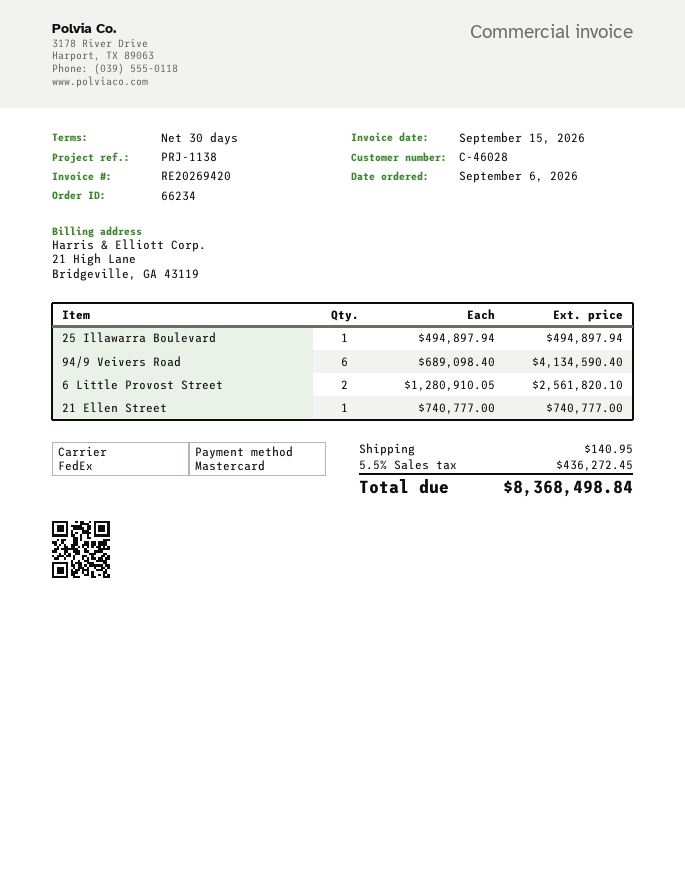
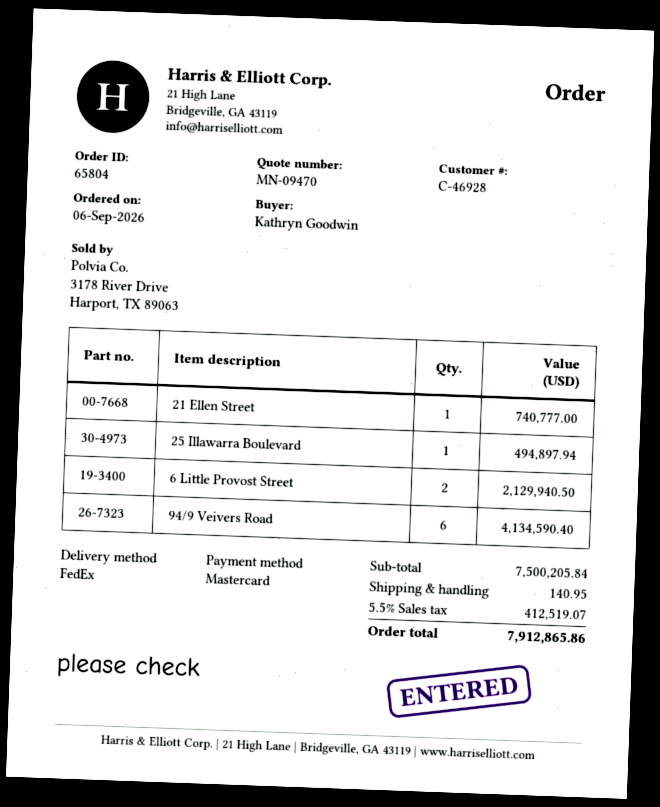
order number: 66234 -> 65804
customer number: C-46028 -> C-46928
6 Little Provost Street: 2 for 2561820.10 -> 2 for 2129940.50
tax: 5.5% = 436272.45 -> 5.5% = 412519.07
total: 8368498.84 -> 7912865.86

